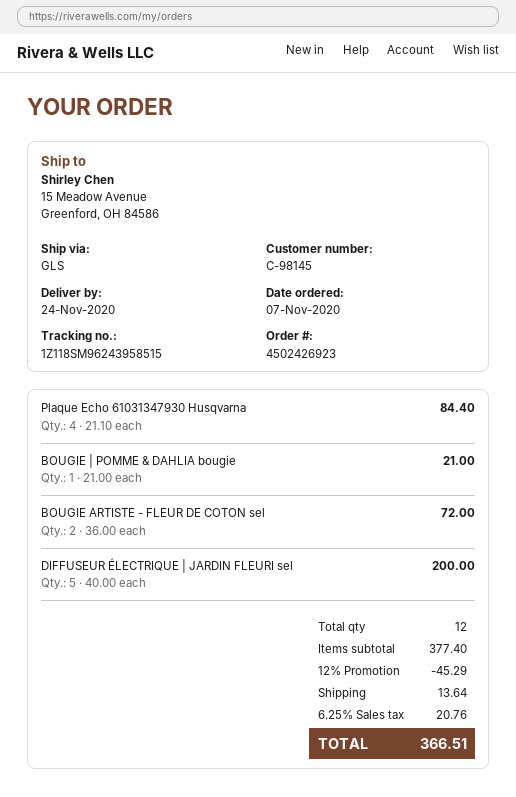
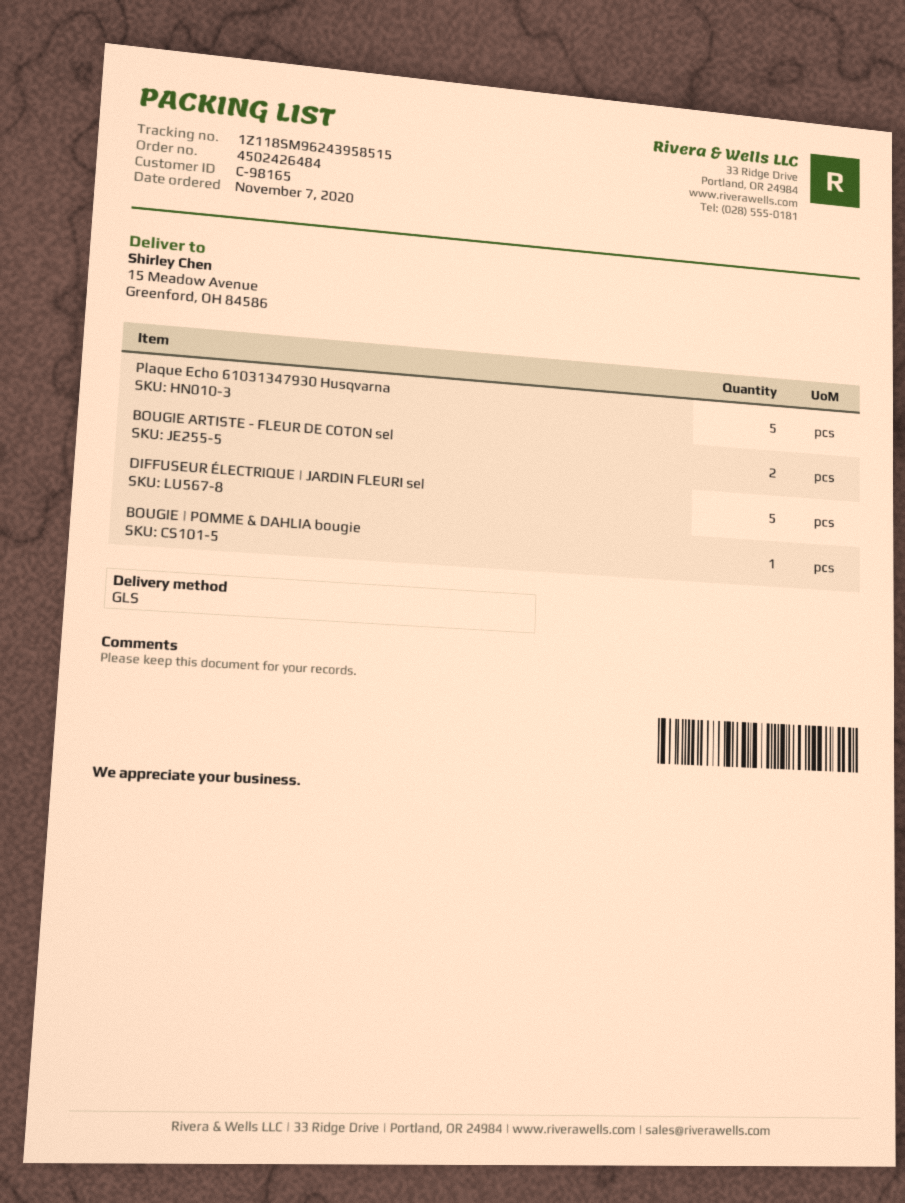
order number: 4502426923 -> 4502426484
customer number: C-98145 -> C-98165
Plaque Echo 61031347930 Husqvarna: 4 -> 5

